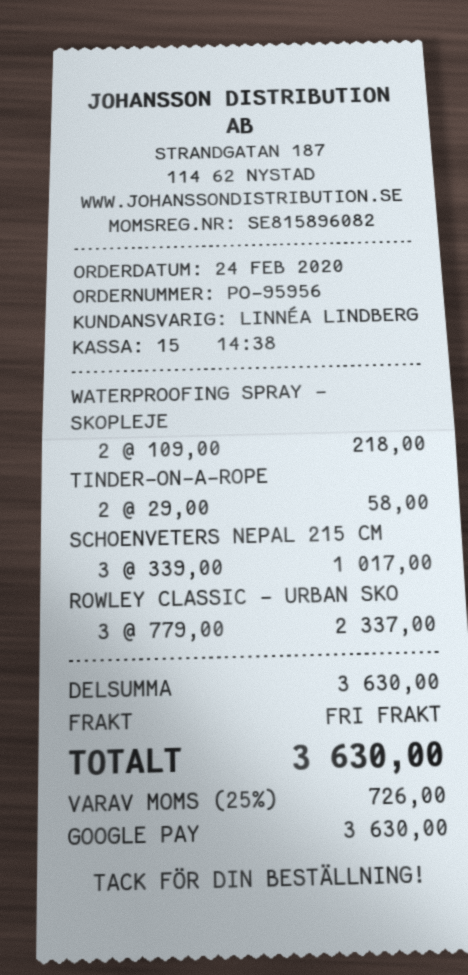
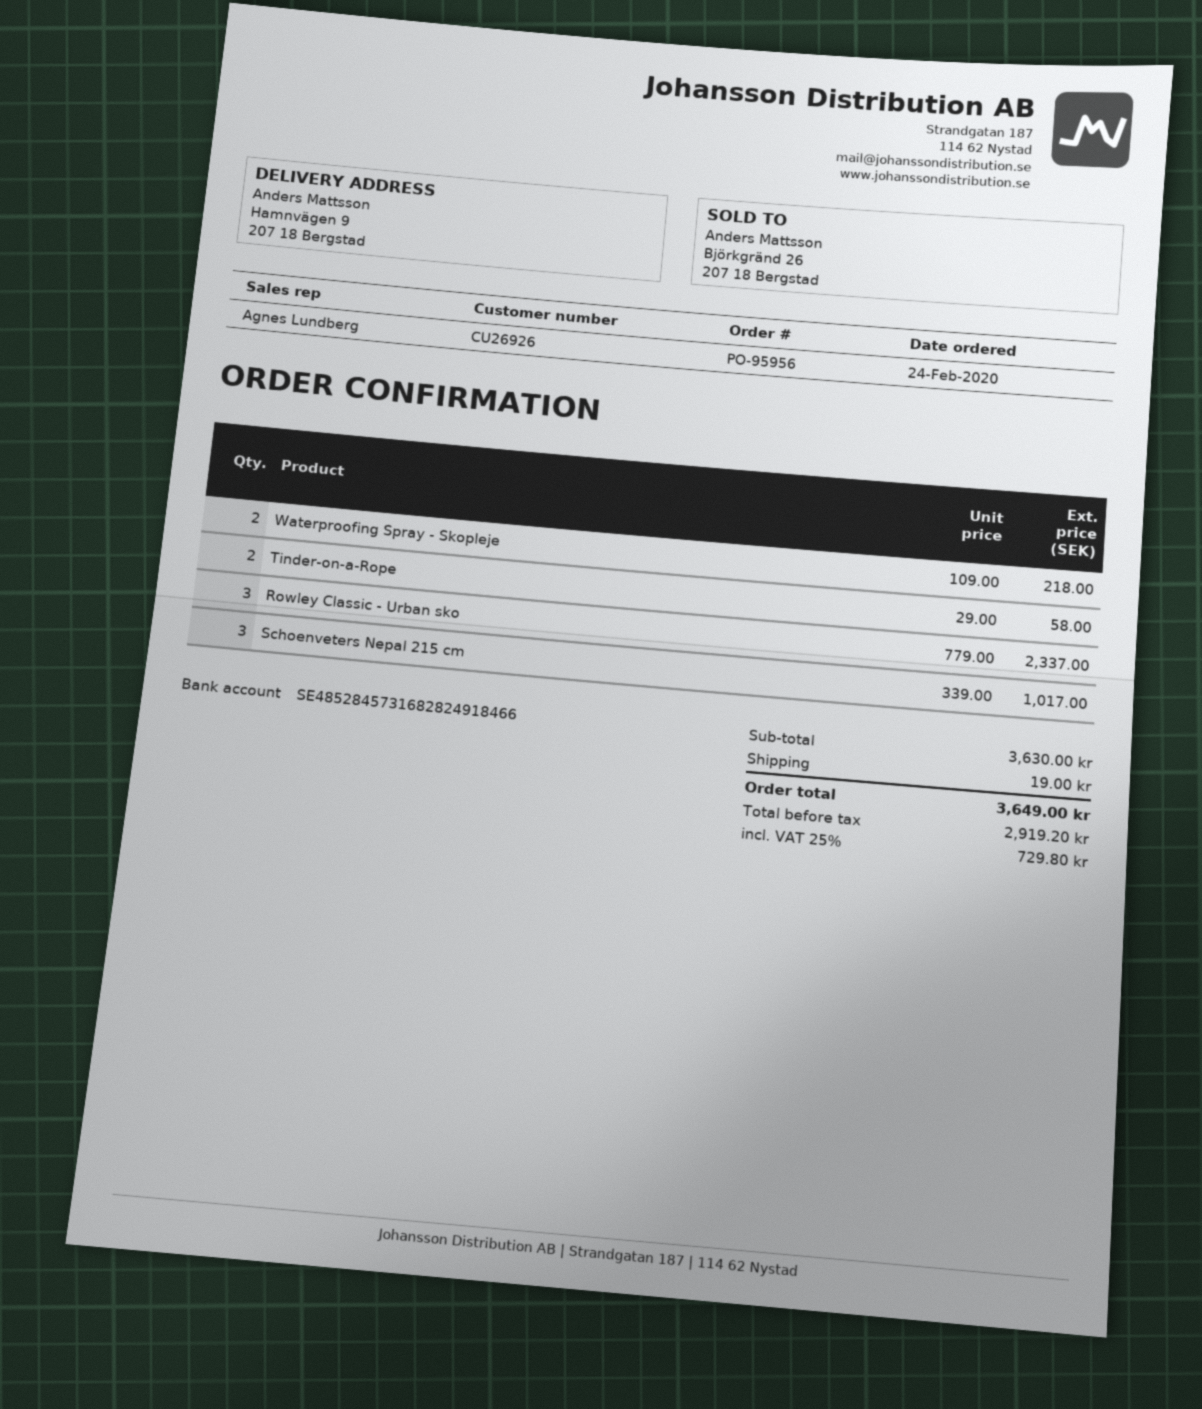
sales rep: LINNÉA LINDBERG -> Agnes Lundberg
shipping: 0.00 -> 19.00
tax: 25% = 726.00 -> 25% = 729.80
total: 3630.00 -> 3649.00

